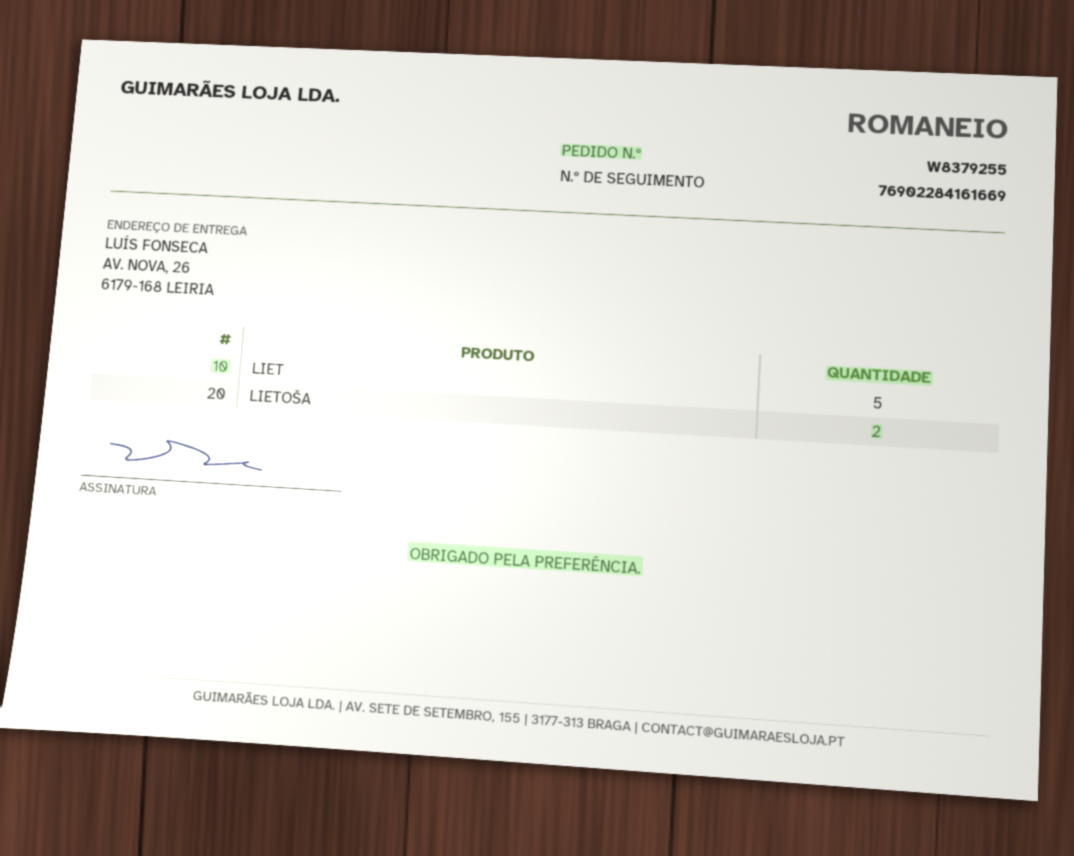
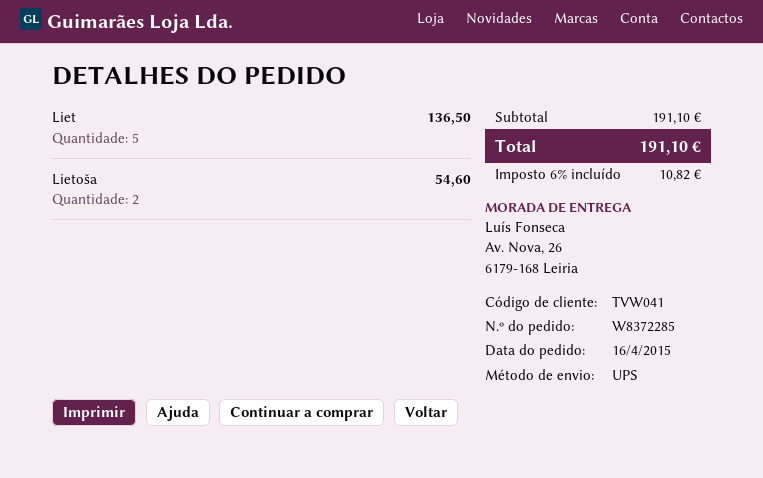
order number: W8379255 -> W8372285

